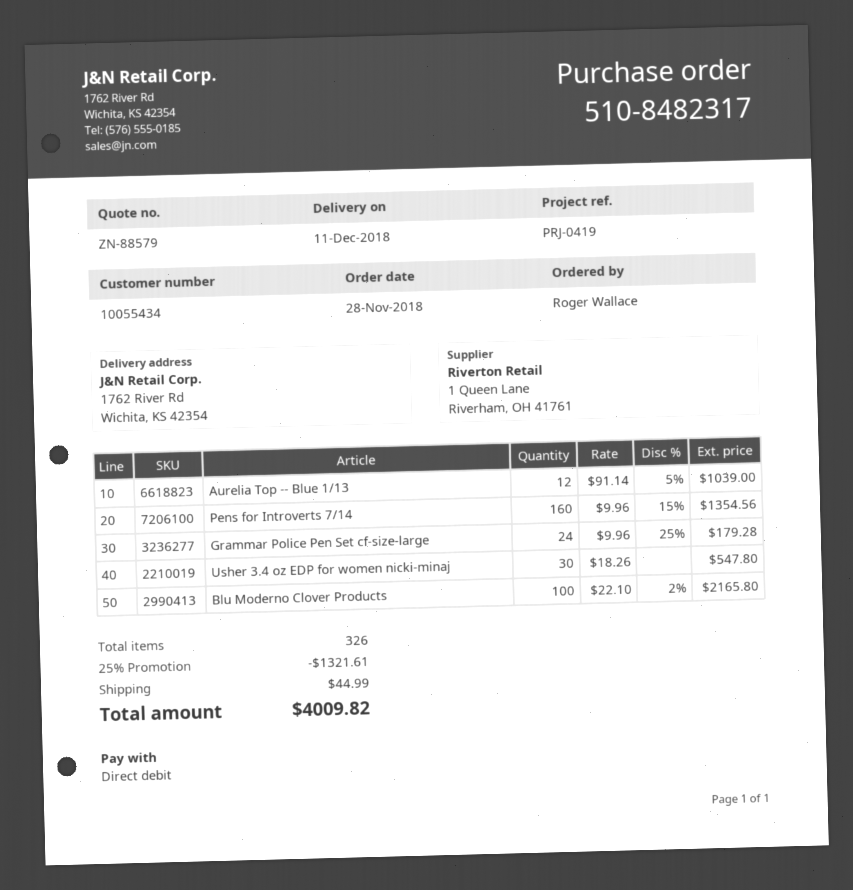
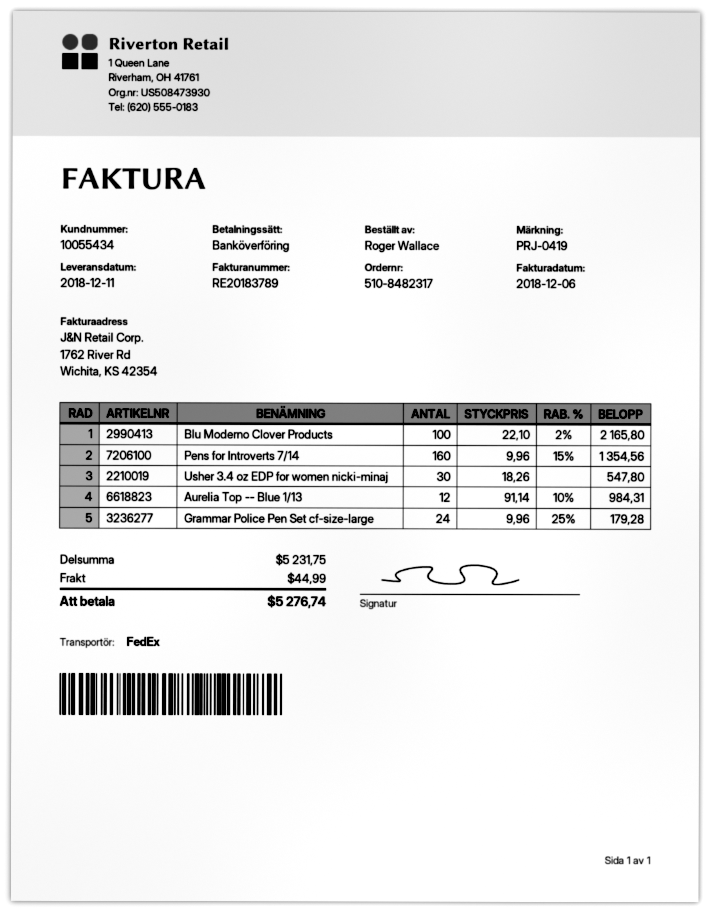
payment method: direct debit -> bank transfer
Aurelia Top -- Blue 1/13: 12 x 91.14 - 5% = 1039.00 -> 12 x 91.14 - 10% = 984.31
discount: 25% = 1321.61 -> none
total: 4009.82 -> 5276.74

